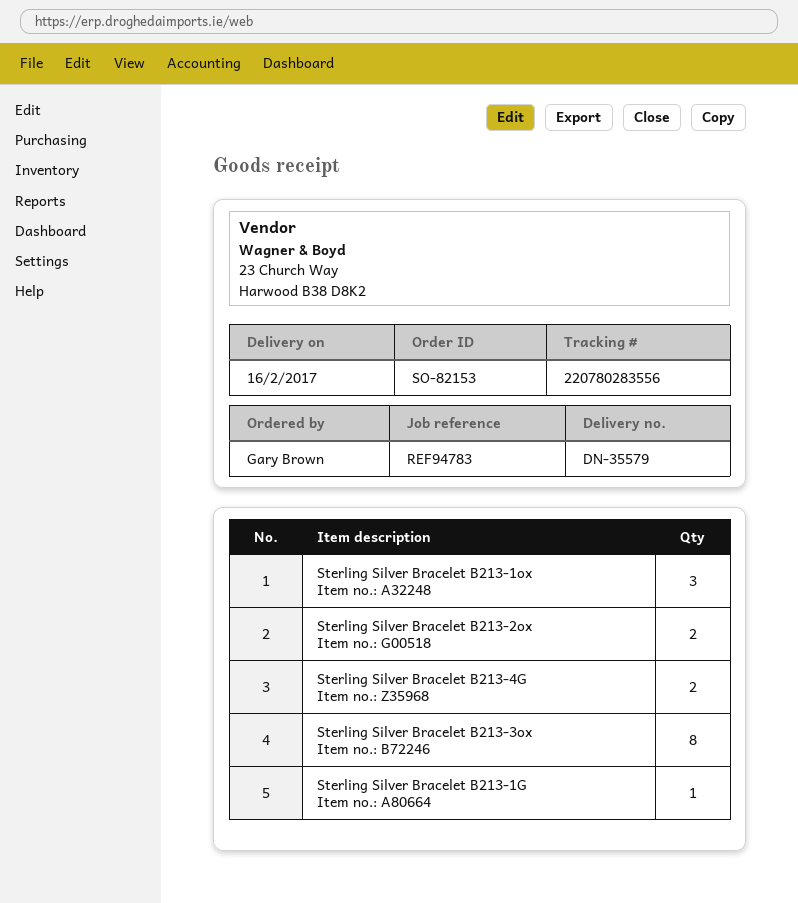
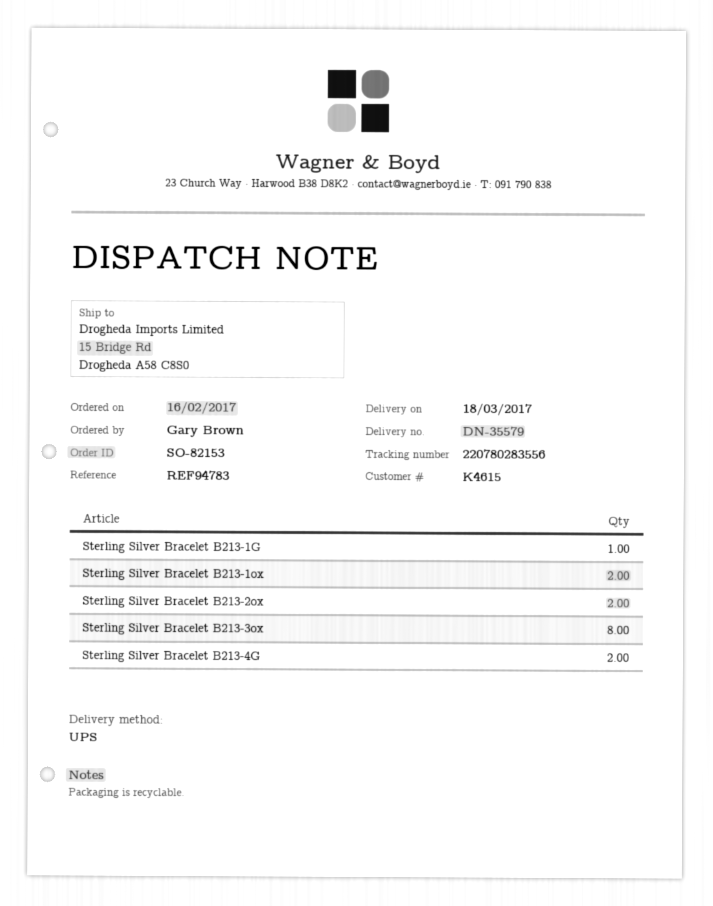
delivery date: 2017-02-16 -> 2017-03-18
Sterling Silver Bracelet B213-1ox: 3 -> 2

